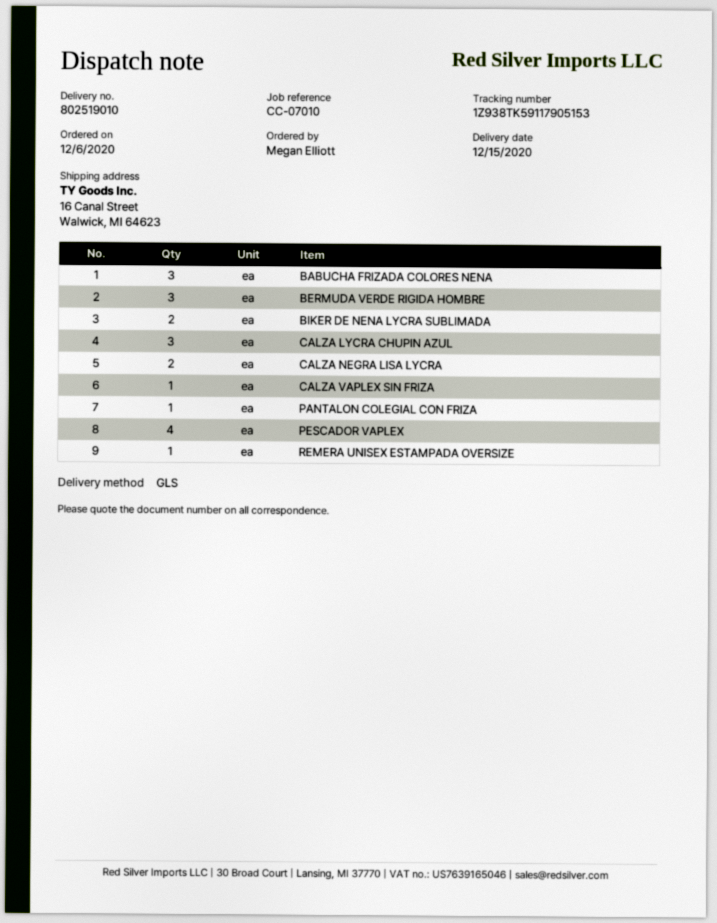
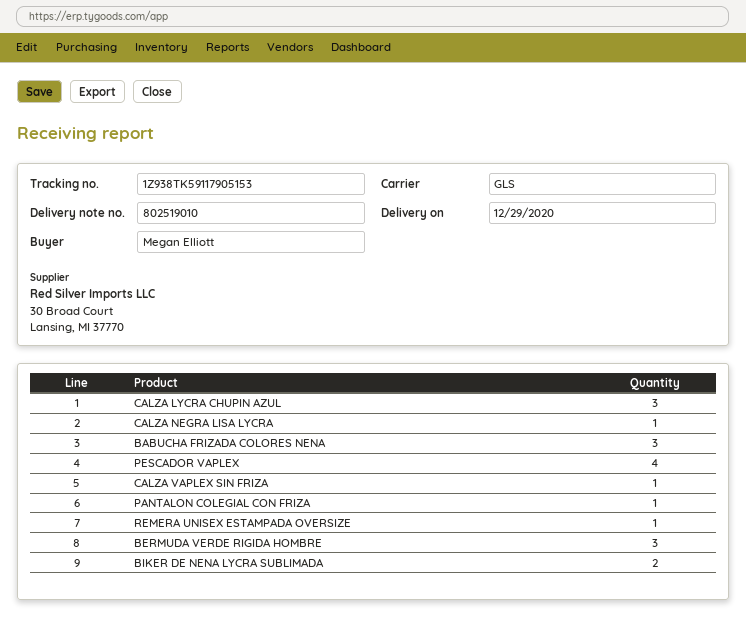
delivery date: 2020-12-15 -> 2020-12-29
CALZA NEGRA LISA LYCRA: 2 -> 1

